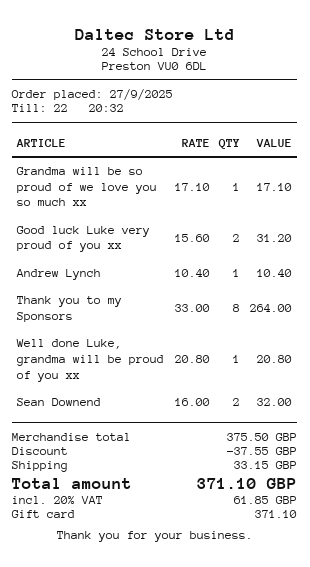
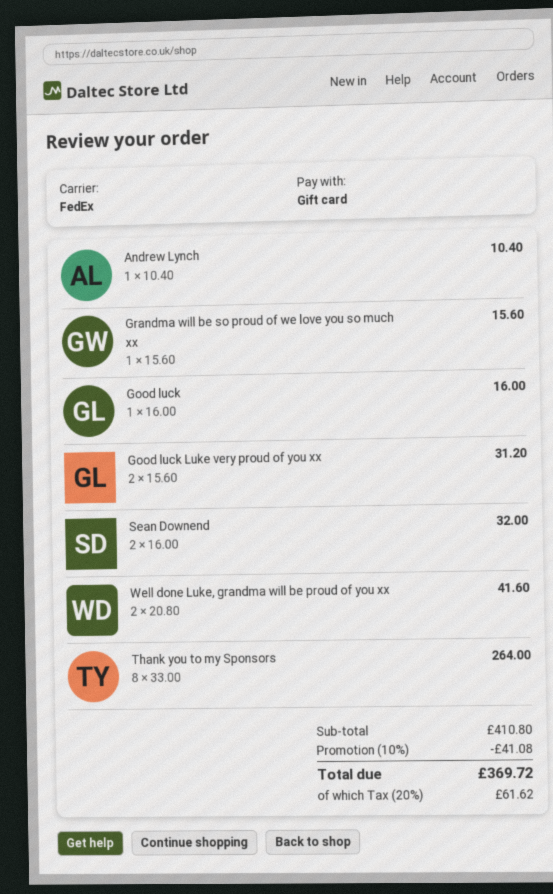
Grandma will be so proud of we love you so much xx: 1 x 17.10 = 17.10 -> 1 x 15.60 = 15.60
Well done Luke, grandma will be proud of you xx: 1 x 20.80 = 20.80 -> 2 x 20.80 = 41.60
Good luck: none -> 1 x 16.00 = 16.00
subtotal: 375.50 -> 410.80
discount: 37.55 -> 41.08
shipping: 33.15 -> none
tax: 20% = 61.85 -> 20% = 61.62
total: 371.10 -> 369.72

